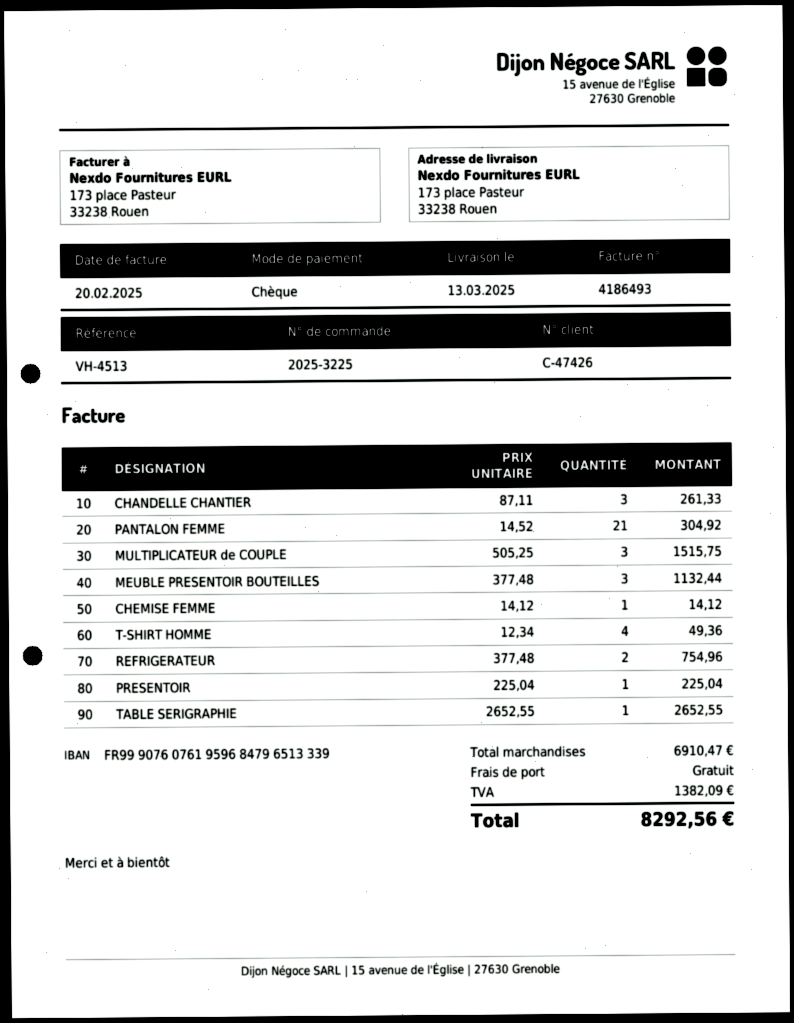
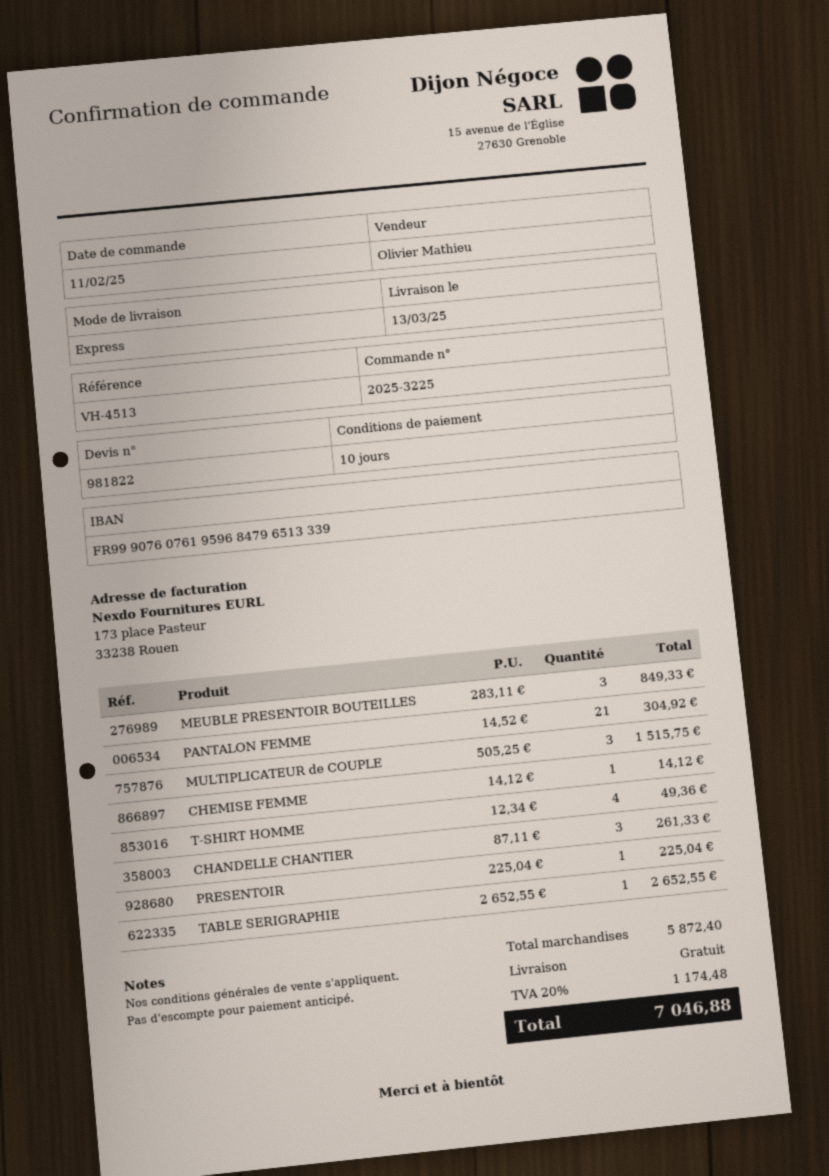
MEUBLE PRESENTOIR BOUTEILLES: 3 x 377.48 = 1132.44 -> 3 x 283.11 = 849.33
REFRIGERATEUR: 2 x 377.48 = 754.96 -> none
subtotal: 6910.47 -> 5872.40
tax: 1382.09 -> 1174.48
total: 8292.56 -> 7046.88

